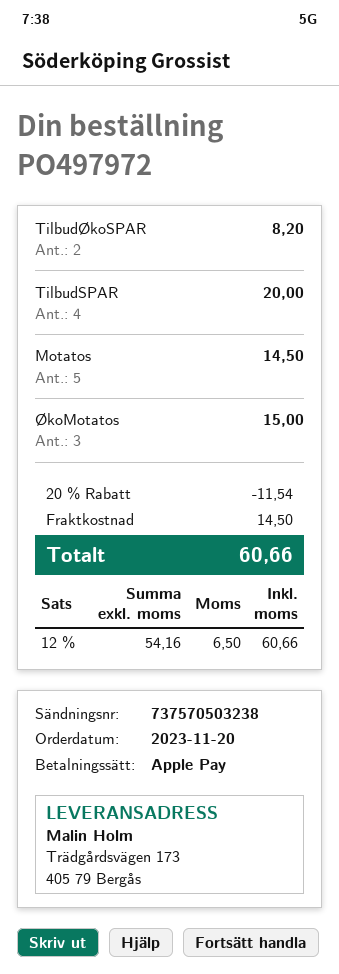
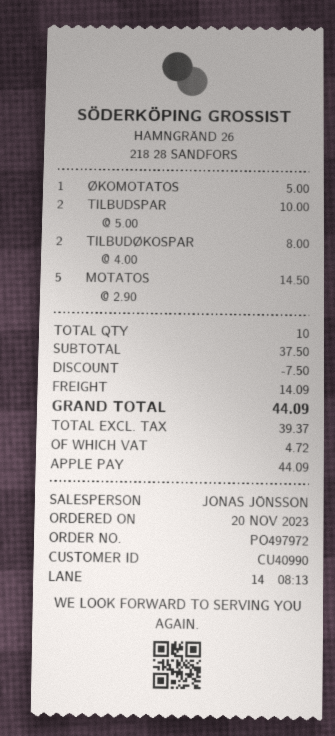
TilbudØkoSPAR: 2 for 8.20 -> 2 for 8.00
TilbudSPAR: 4 for 20.00 -> 2 for 10.00
ØkoMotatos: 3 for 15.00 -> 1 for 5.00
discount: 11.54 -> 7.50
shipping: 14.50 -> 14.09
net: 54.16 -> 39.37
tax: 6.50 -> 4.72
total: 60.66 -> 44.09

